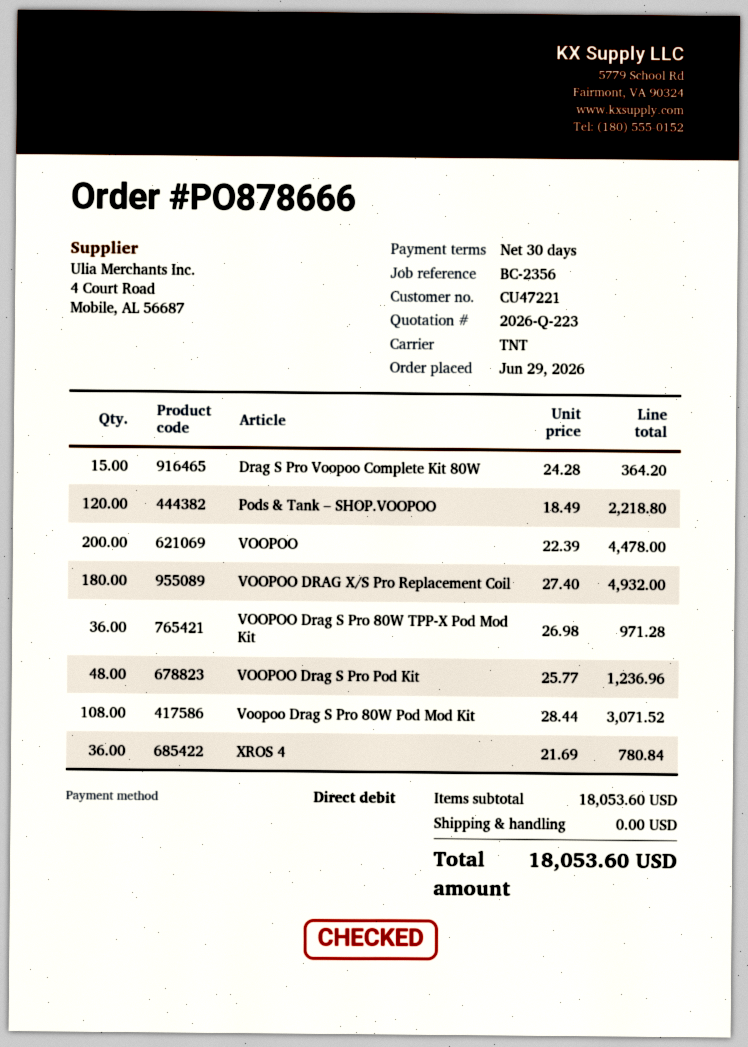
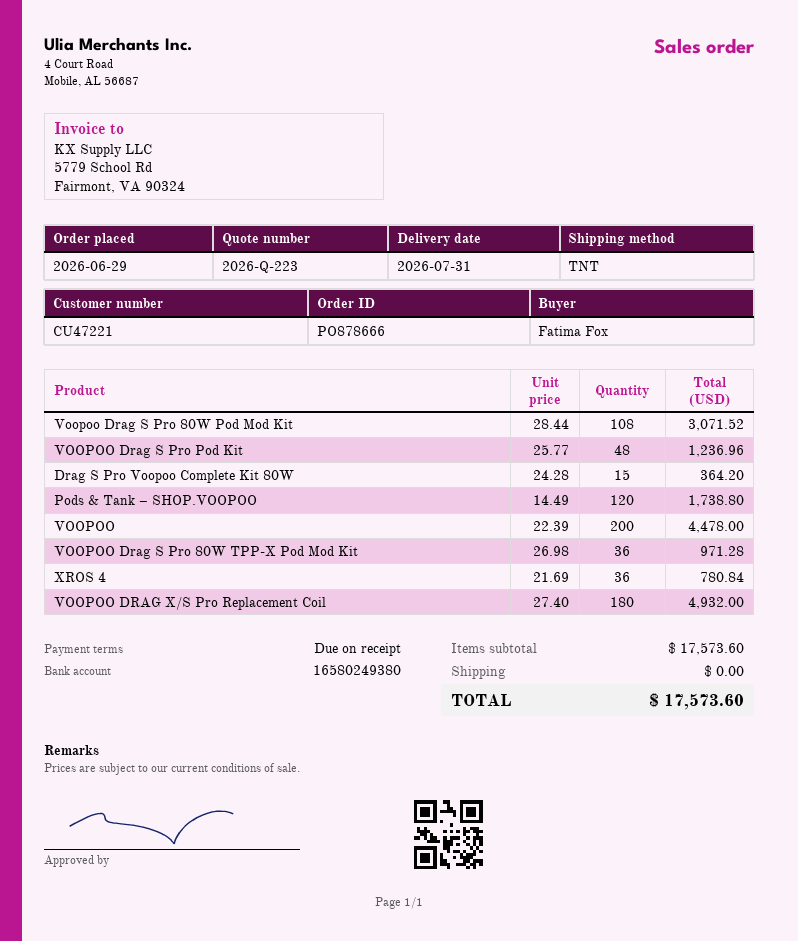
payment terms: 30 days -> on receipt
Pods & Tank – SHOP.VOOPOO: 120 x 18.49 = 2218.80 -> 120 x 14.49 = 1738.80
subtotal: 18053.60 -> 17573.60
total: 18053.60 -> 17573.60

